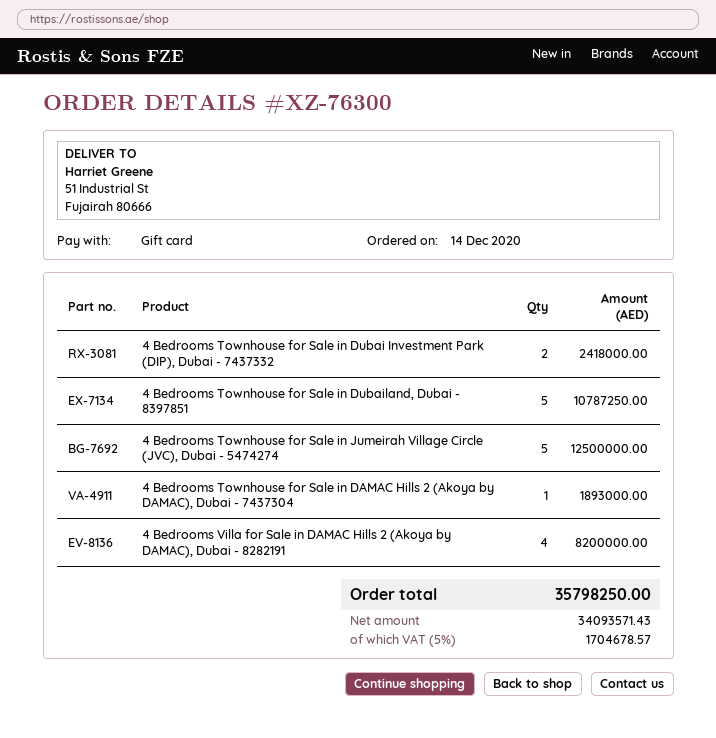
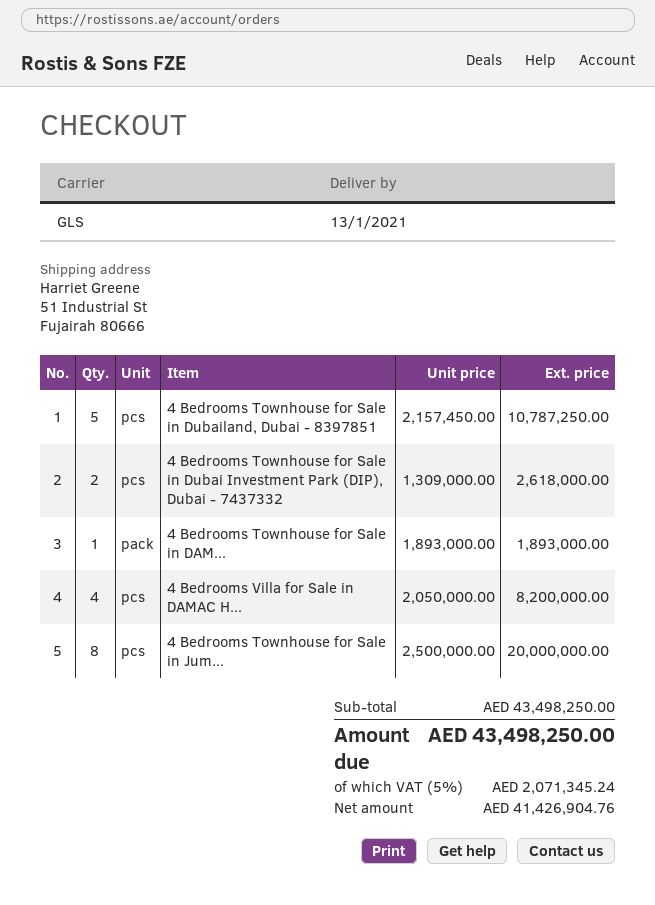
4 Bedrooms Townhouse for Sale in Dubai Investment Park (DIP), Dubai - 7437332: 2 for 2418000.00 -> 2 for 2618000.00
4 Bedrooms Townhouse for Sale in Jumeirah Village Circle (JVC), Dubai - 5474274: 5 for 12500000.00 -> 8 for 20000000.00
net: 34093571.43 -> 41426904.76
tax: 5% = 1704678.57 -> 5% = 2071345.24
total: 35798250.00 -> 43498250.00

